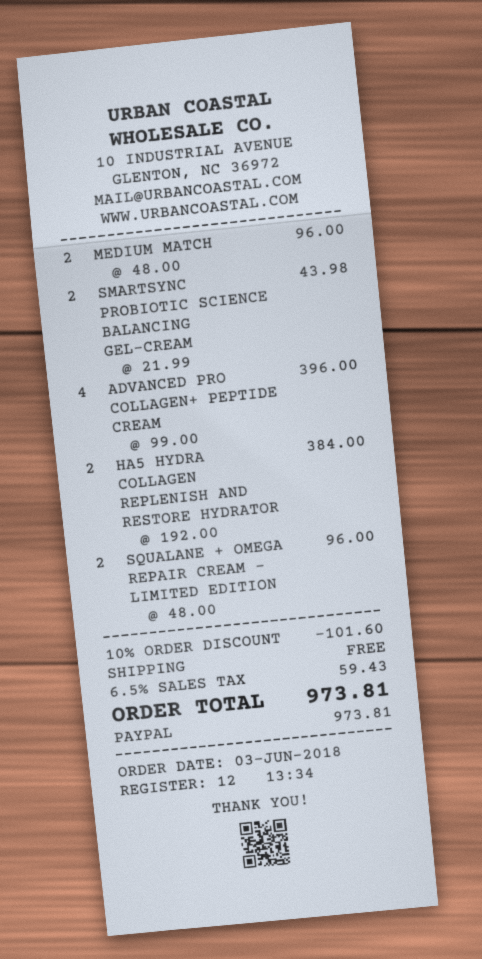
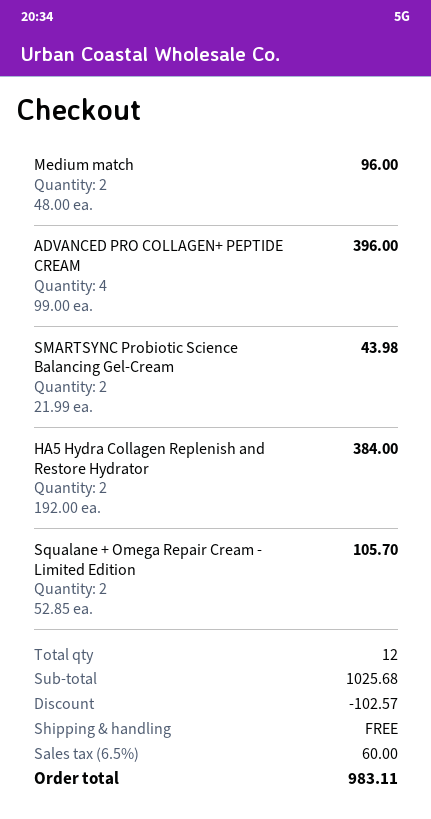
SQUALANE + OMEGA REPAIR CREAM - LIMITED EDITION: 2 x 48.00 = 96.00 -> 2 x 52.85 = 105.70
discount: 101.60 -> 102.57
tax: 6.5% = 59.43 -> 6.5% = 60.00
total: 973.81 -> 983.11

